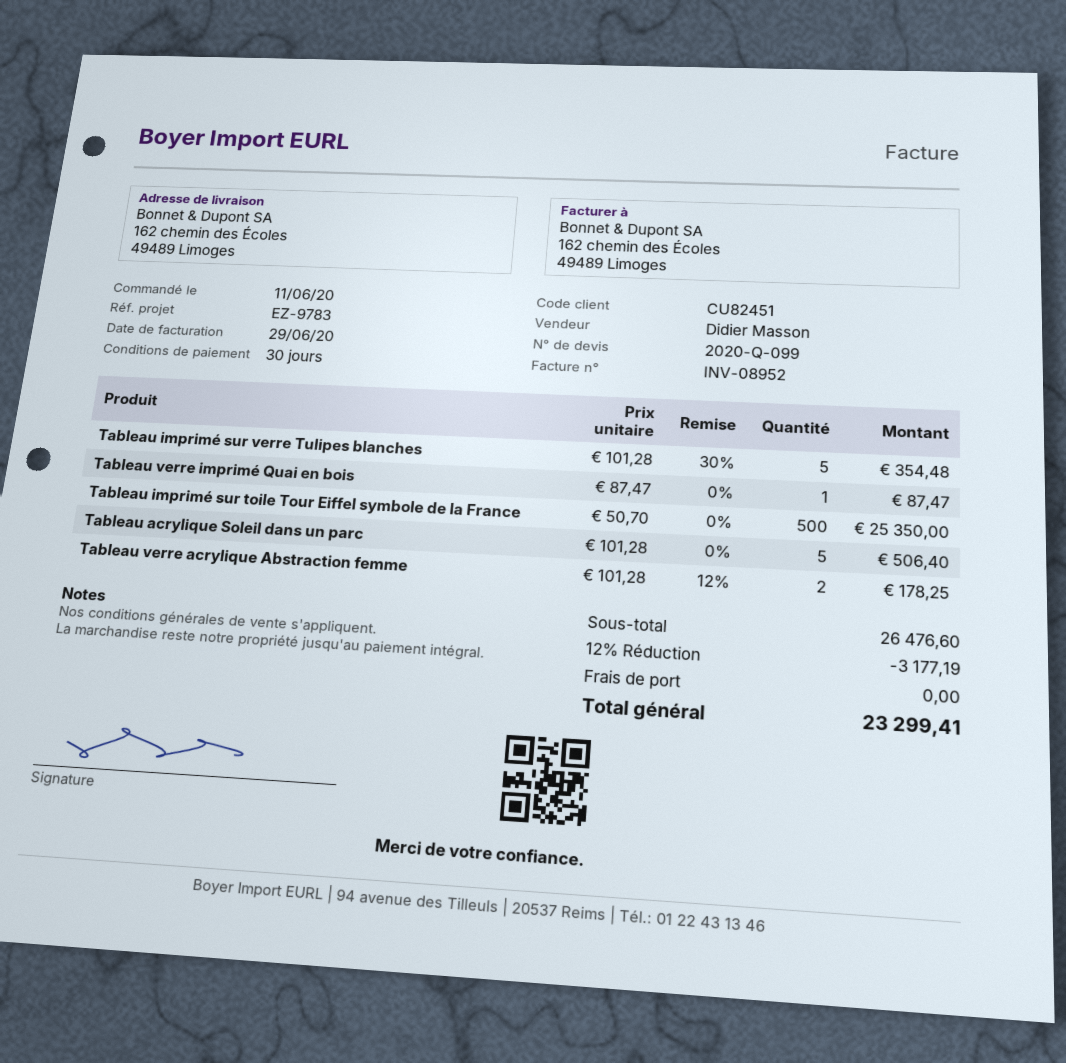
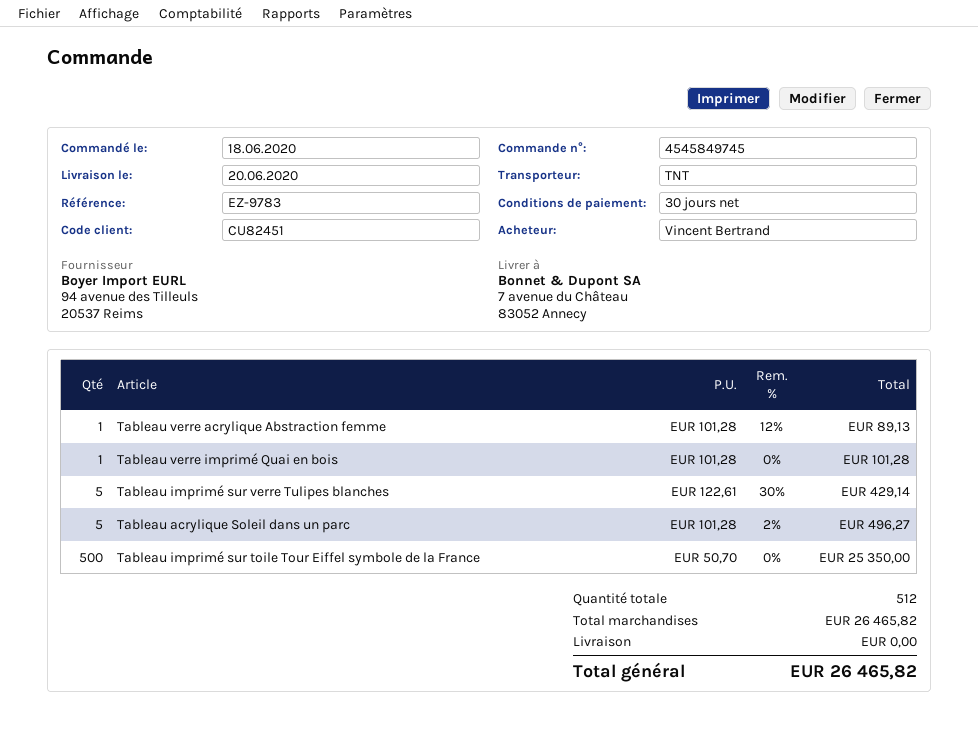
order date: 2020-06-11 -> 2020-06-18
ship to: 162 chemin des Écoles, 49489 Limoges -> 7 avenue du Château, 83052 Annecy
Tableau imprimé sur verre Tulipes blanches: 5 x 101.28 - 30% = 354.48 -> 5 x 122.61 - 30% = 429.14
Tableau verre imprimé Quai en bois: 1 x 87.47 = 87.47 -> 1 x 101.28 = 101.28
Tableau acrylique Soleil dans un parc: 5 x 101.28 = 506.40 -> 5 x 101.28 - 2% = 496.27
Tableau verre acrylique Abstraction femme: 2 x 101.28 - 12% = 178.25 -> 1 x 101.28 - 12% = 89.13
subtotal: 26476.60 -> 26465.82
discount: 12% = 3177.19 -> none
total: 23299.41 -> 26465.82

